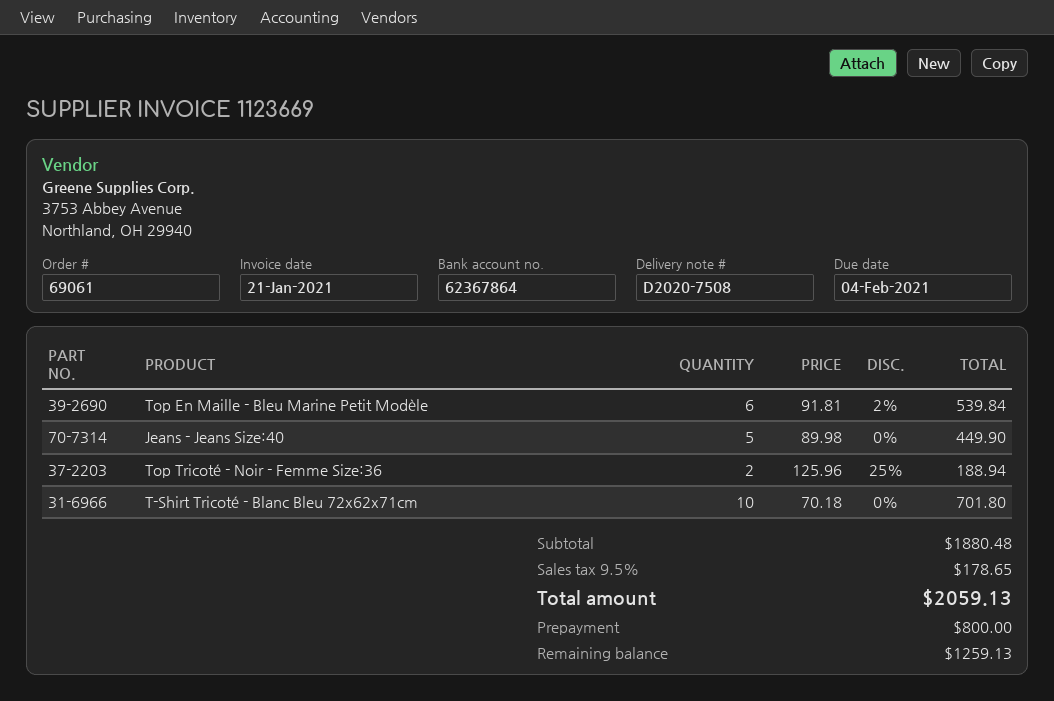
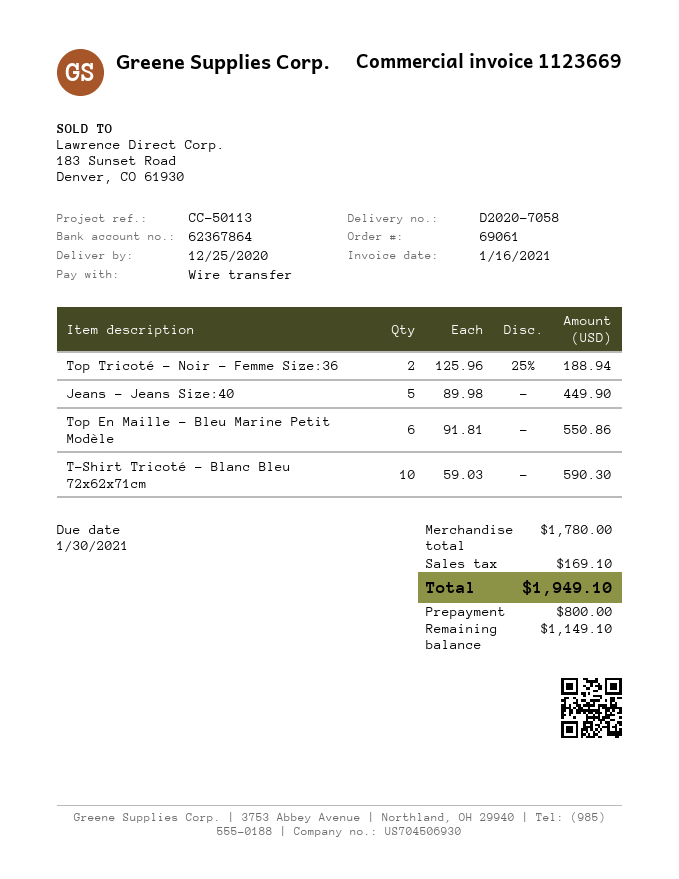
delivery note number: D2020-7508 -> D2020-7058
invoice date: 2021-01-21 -> 2021-01-16
due date: 2021-02-04 -> 2021-01-30
Top En Maille - Bleu Marine Petit Modèle: 6 x 91.81 - 2% = 539.84 -> 6 x 91.81 = 550.86
T-Shirt Tricoté - Blanc Bleu 72x62x71cm: 10 x 70.18 = 701.80 -> 10 x 59.03 = 590.30
subtotal: 1880.48 -> 1780.00
tax: 178.65 -> 169.10
total: 2059.13 -> 1949.10
balance: 1259.13 -> 1149.10

